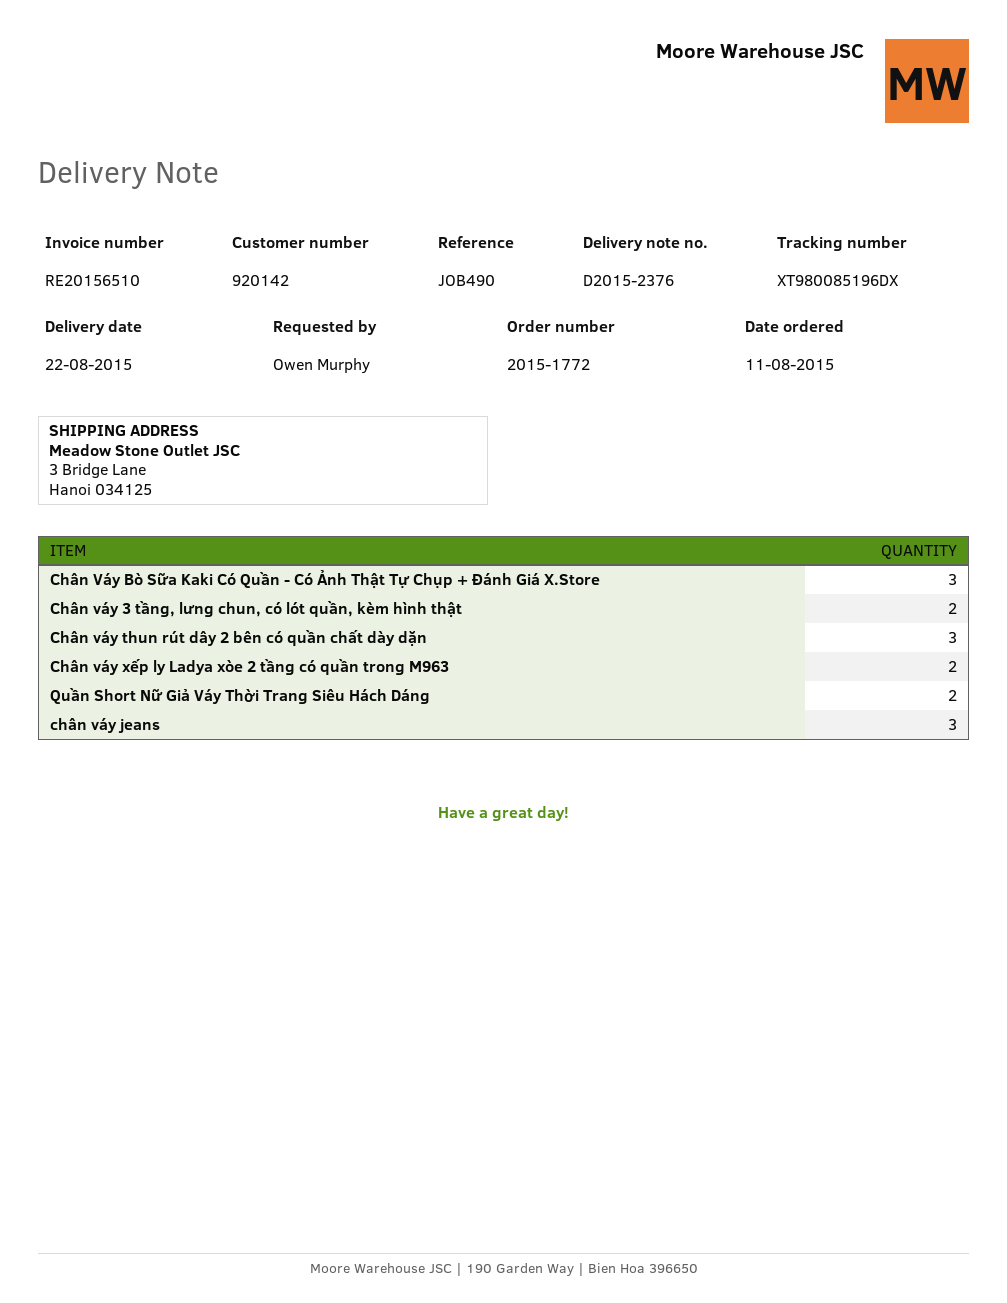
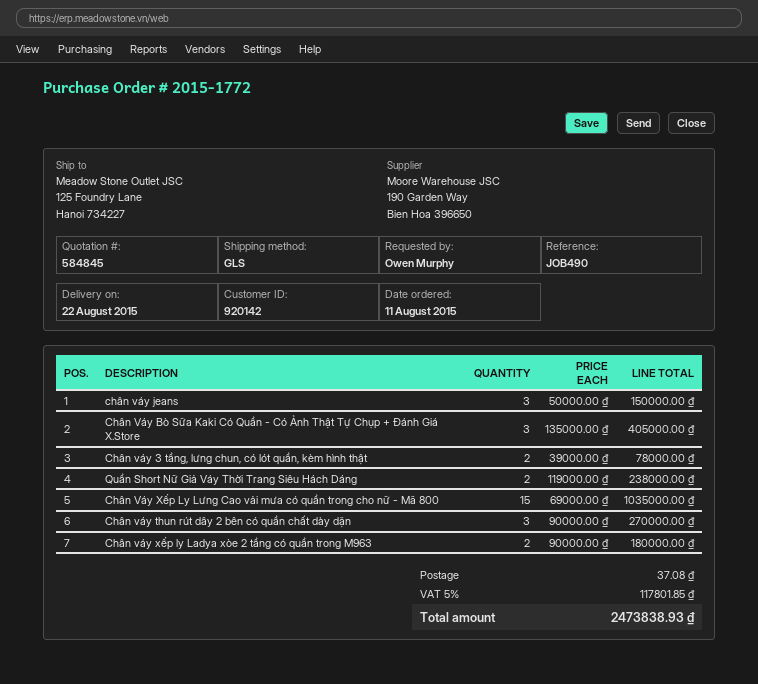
ship to: 3 Bridge Lane, Hanoi 034125 -> 125 Foundry Lane, Hanoi 734227
Chân Váy Xếp Ly Lưng Cao vải mưa có quần trong cho nữ - Mã 800: none -> 15

